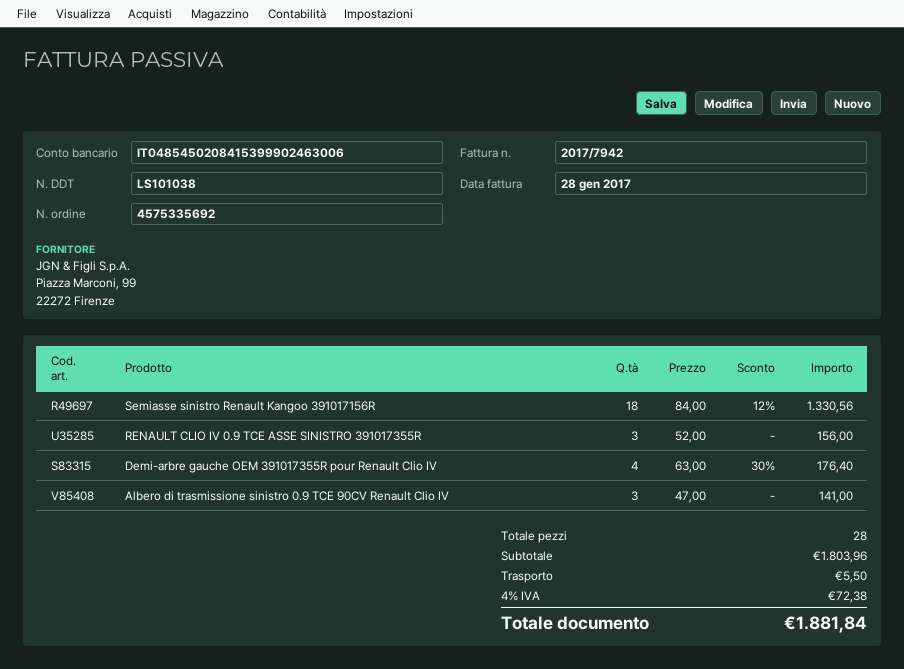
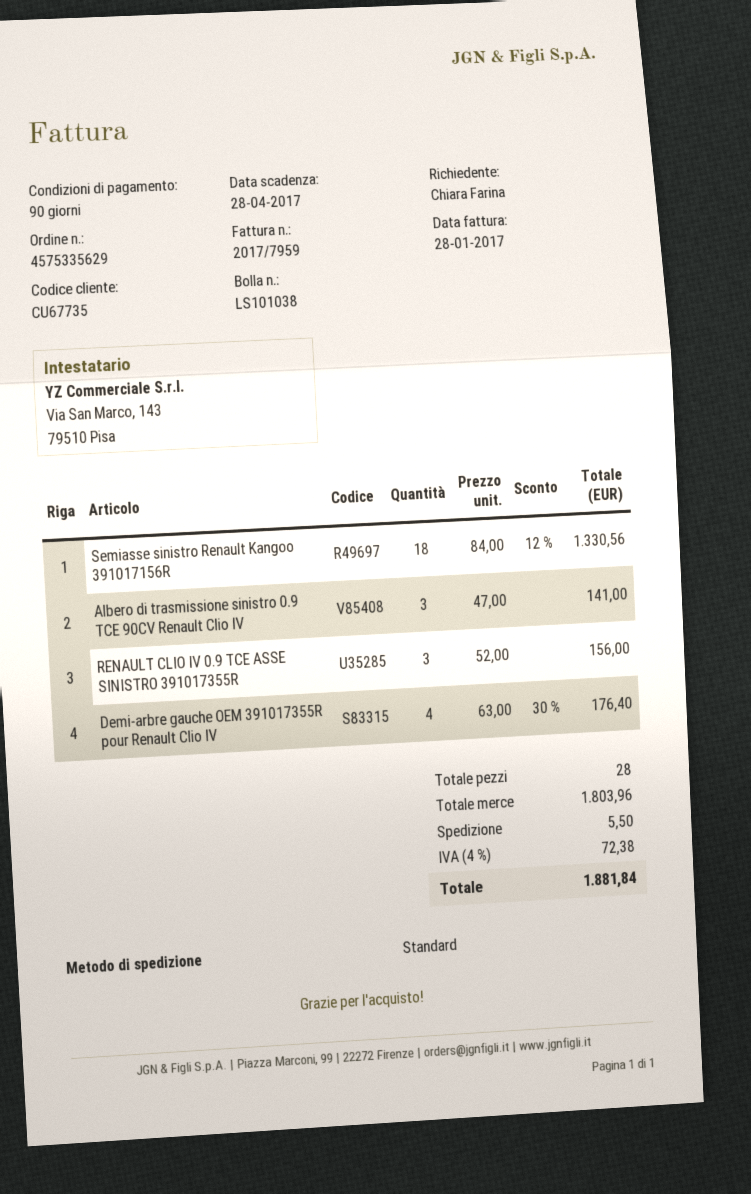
order number: 4575335692 -> 4575335629
invoice number: 2017/7942 -> 2017/7959

